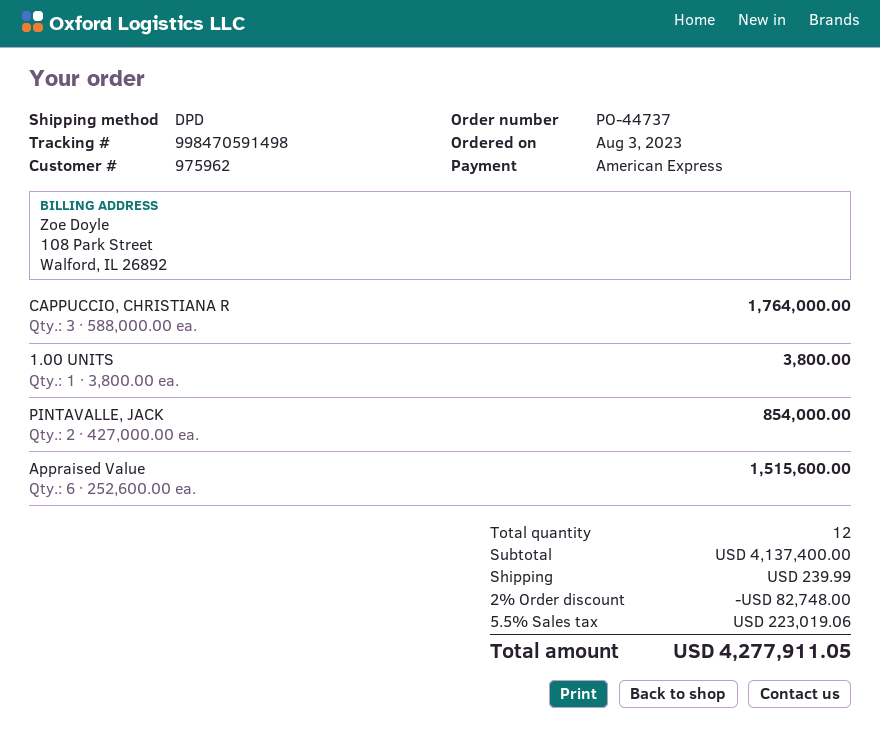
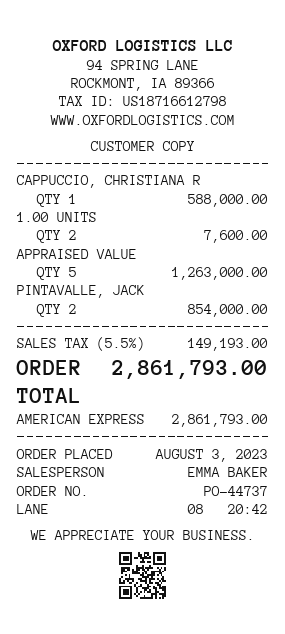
CAPPUCCIO, CHRISTIANA R: 3 for 1764000.00 -> 1 for 588000.00
1.00 UNITS: 1 for 3800.00 -> 2 for 7600.00
Appraised Value: 6 for 1515600.00 -> 5 for 1263000.00
discount: 2% = 82748.00 -> none
shipping: 239.99 -> none
tax: 5.5% = 223019.06 -> 5.5% = 149193.00
total: 4277911.05 -> 2861793.00

